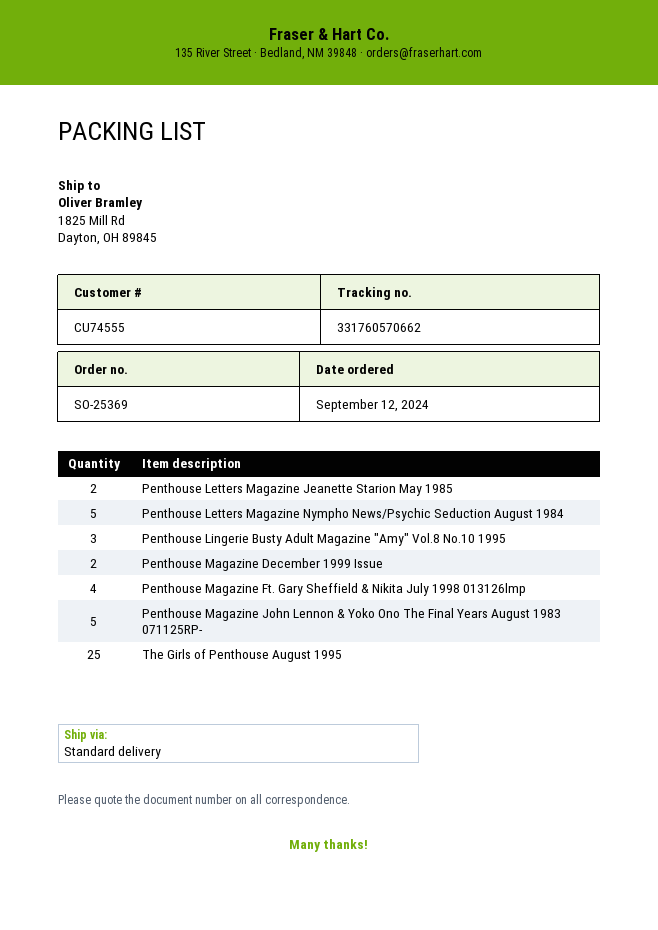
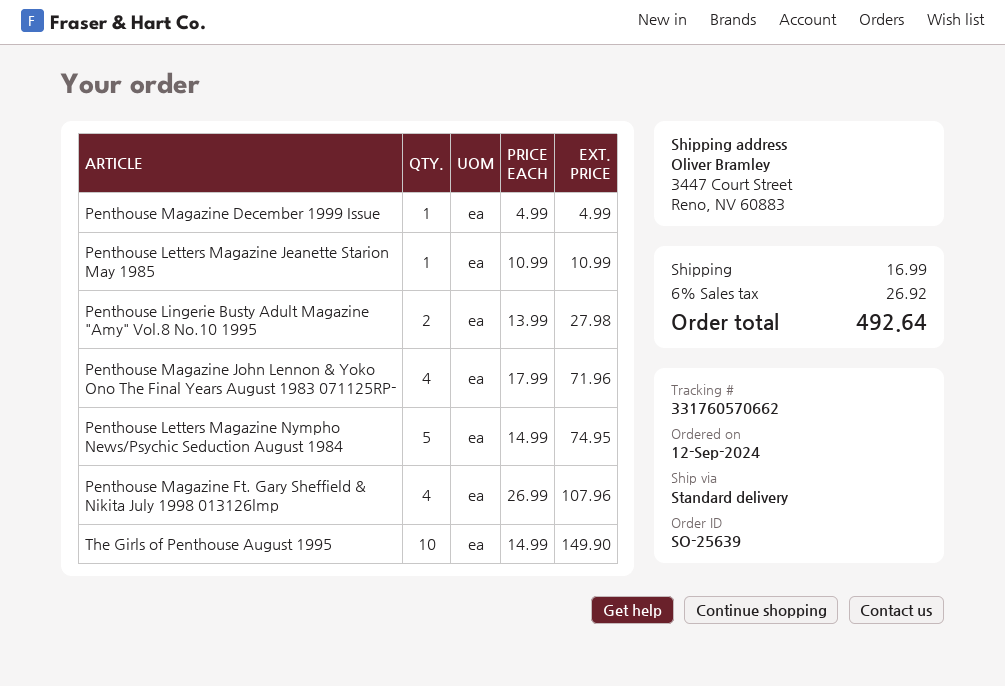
order number: SO-25369 -> SO-25639
ship to: 1825 Mill Rd, Dayton, OH 89845 -> 3447 Court Street, Reno, NV 60883
Penthouse Letters Magazine Jeanette Starion May 1985: 2 -> 1
Penthouse Lingerie Busty Adult Magazine "Amy" Vol.8 No.10 1995: 3 -> 2
Penthouse Magazine December 1999 Issue: 2 -> 1
Penthouse Magazine John Lennon & Yoko Ono The Final Years August 1983 071125RP-: 5 -> 4
The Girls of Penthouse August 1995: 25 -> 10

